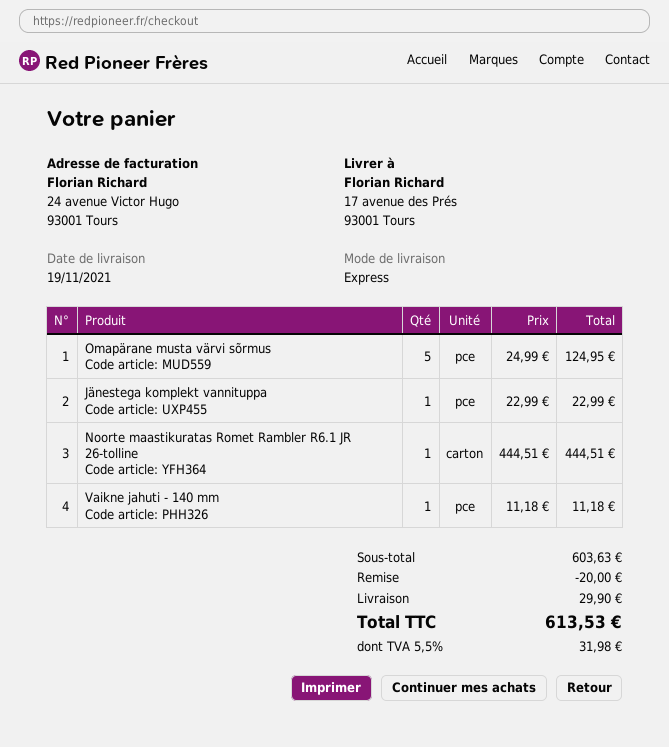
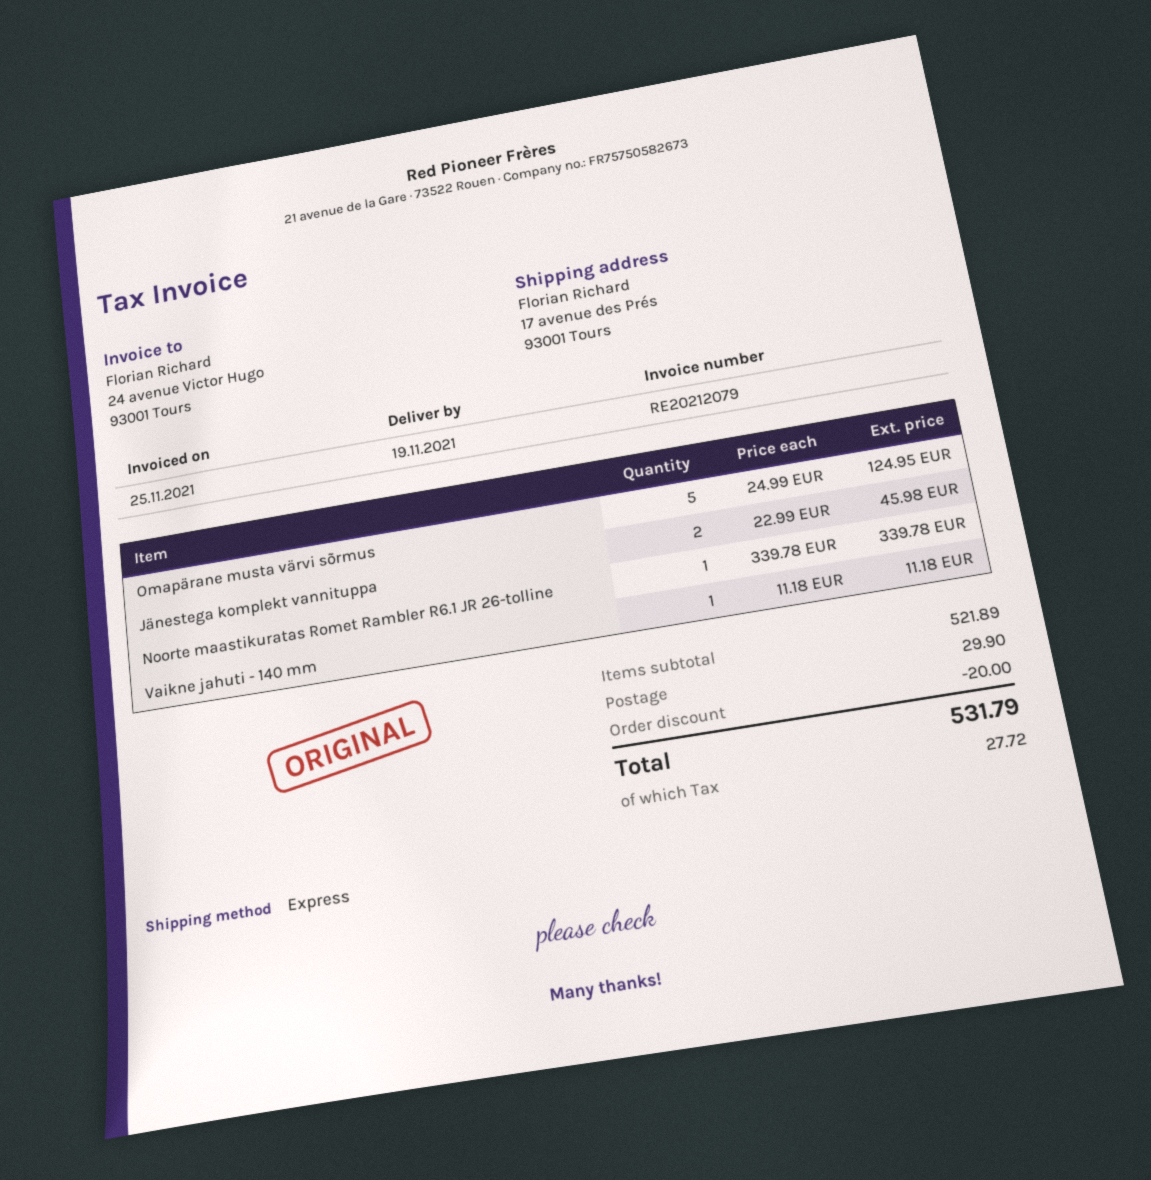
Jänestega komplekt vannituppa: 1 x 22.99 = 22.99 -> 2 x 22.99 = 45.98
Noorte maastikuratas Romet Rambler R6.1 JR 26-tolline: 1 x 444.51 = 444.51 -> 1 x 339.78 = 339.78
subtotal: 603.63 -> 521.89
tax: 31.98 -> 27.72
total: 613.53 -> 531.79

